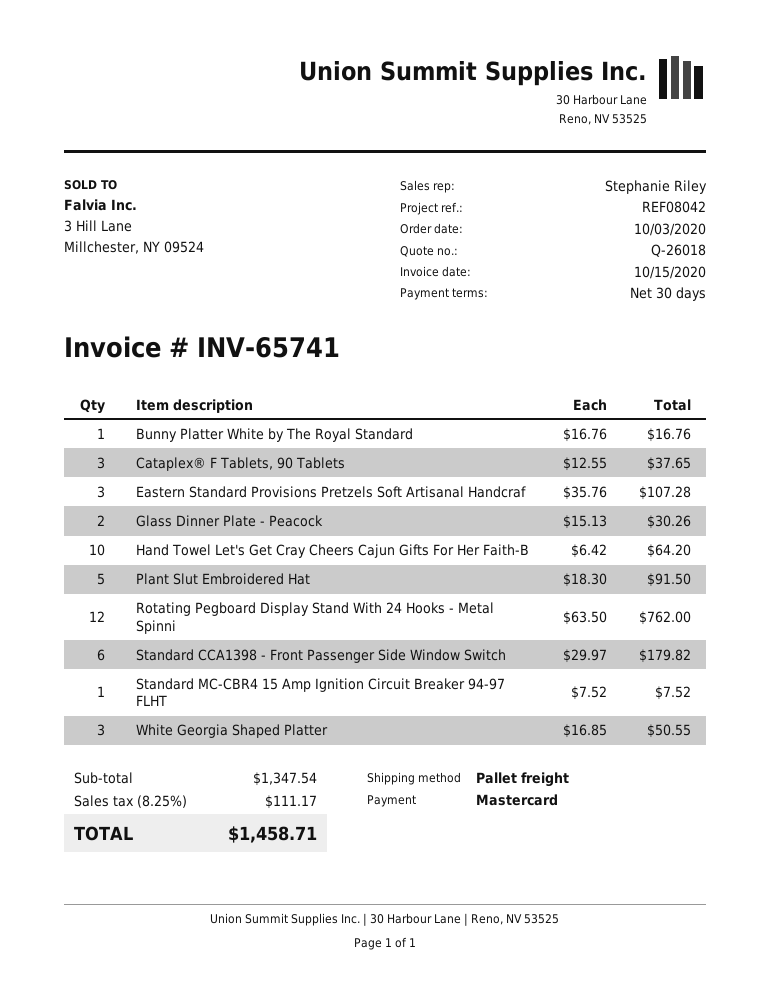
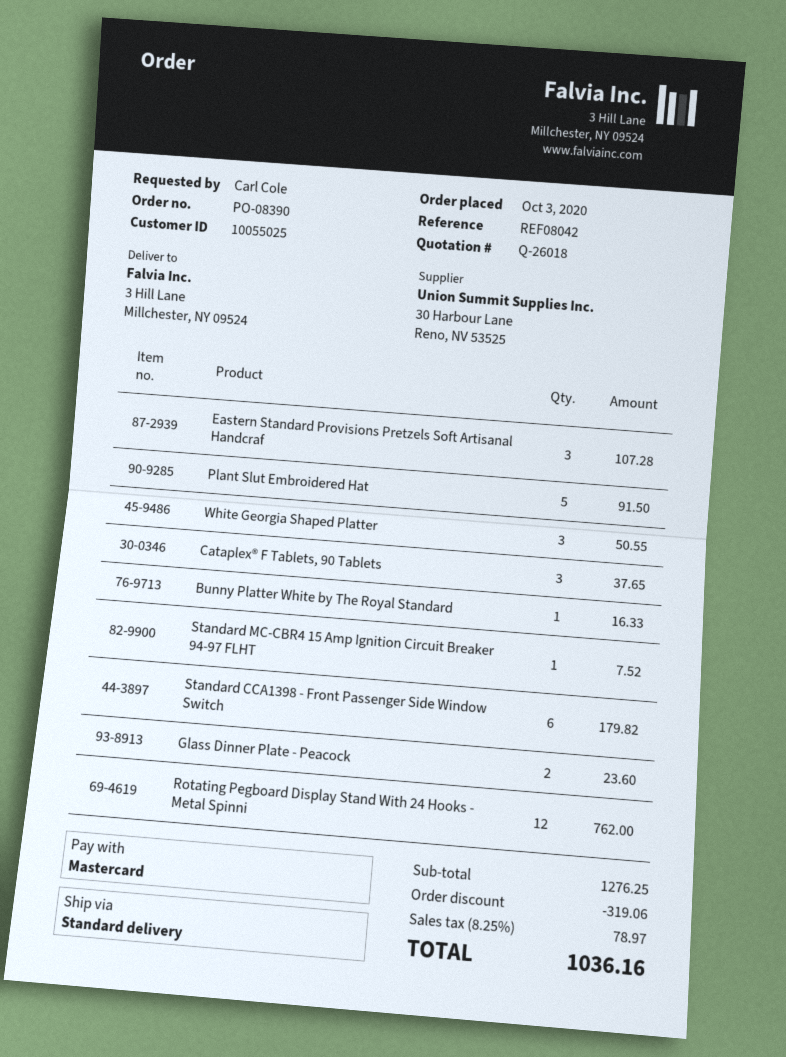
shipping method: pallet freight -> standard
Bunny Platter White by The Royal Standard: 1 for 16.76 -> 1 for 16.33
Glass Dinner Plate - Peacock: 2 for 30.26 -> 2 for 23.60
Hand Towel Let's Get Cray Cheers Cajun Gifts For Her Faith-B: 10 for 64.20 -> none
subtotal: 1347.54 -> 1276.25
discount: none -> 319.06
tax: 8.25% = 111.17 -> 8.25% = 78.97
total: 1458.71 -> 1036.16

